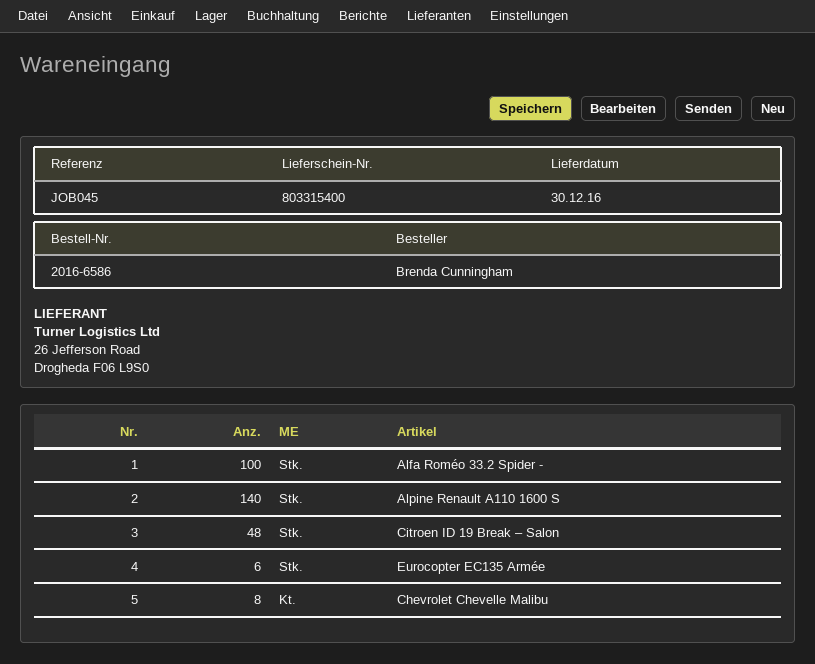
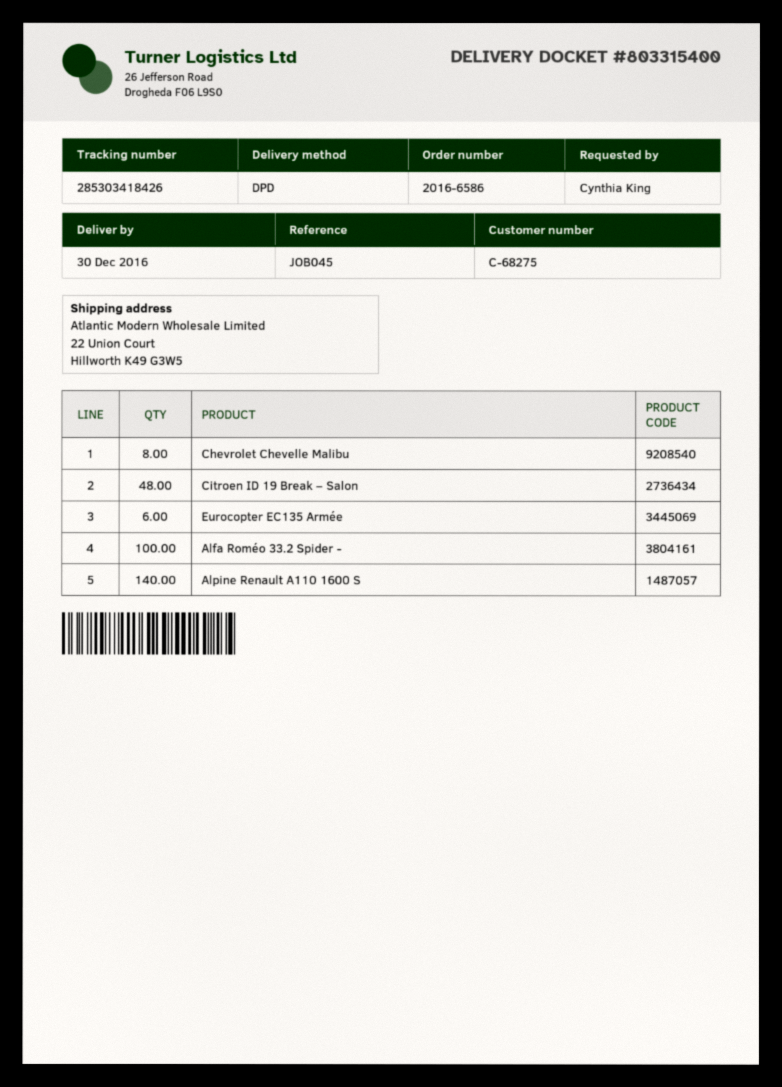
ordered by: Brenda Cunningham -> Cynthia King

